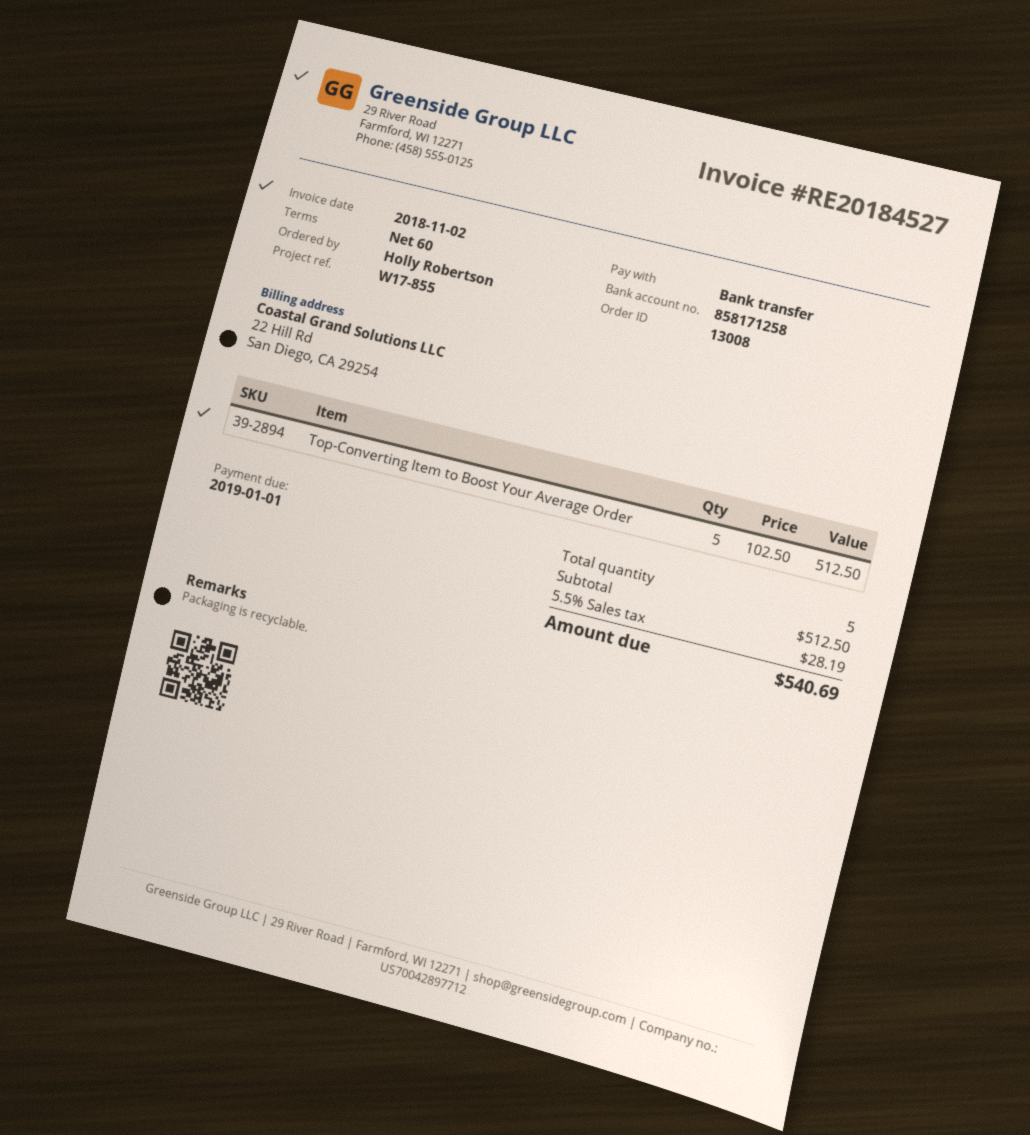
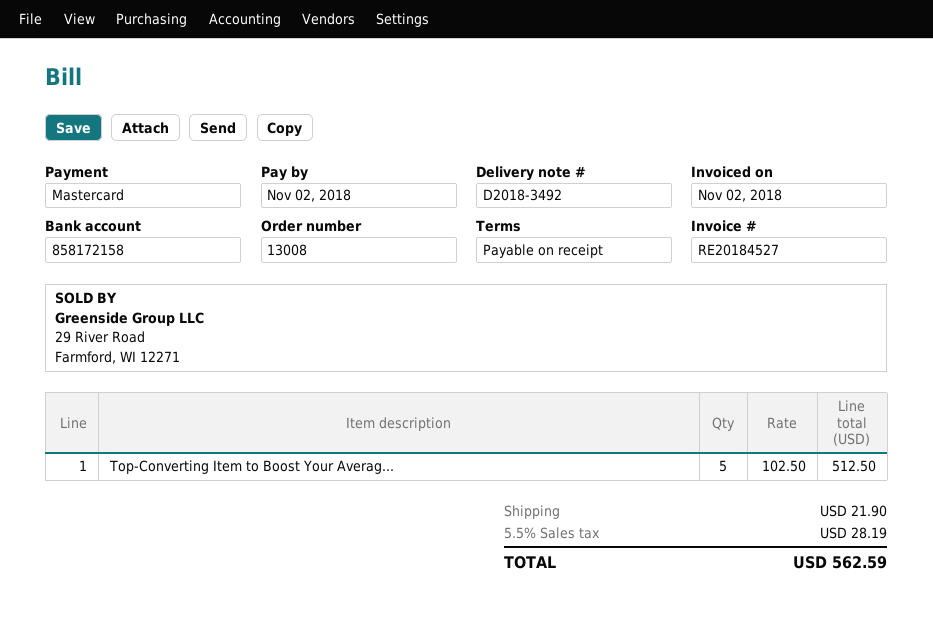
payment terms: 60 days -> on receipt
due date: 2019-01-01 -> 2018-11-02
payment method: bank transfer -> Mastercard
bank account: 858171258 -> 858172158
shipping: none -> 21.90
total: 540.69 -> 562.59

